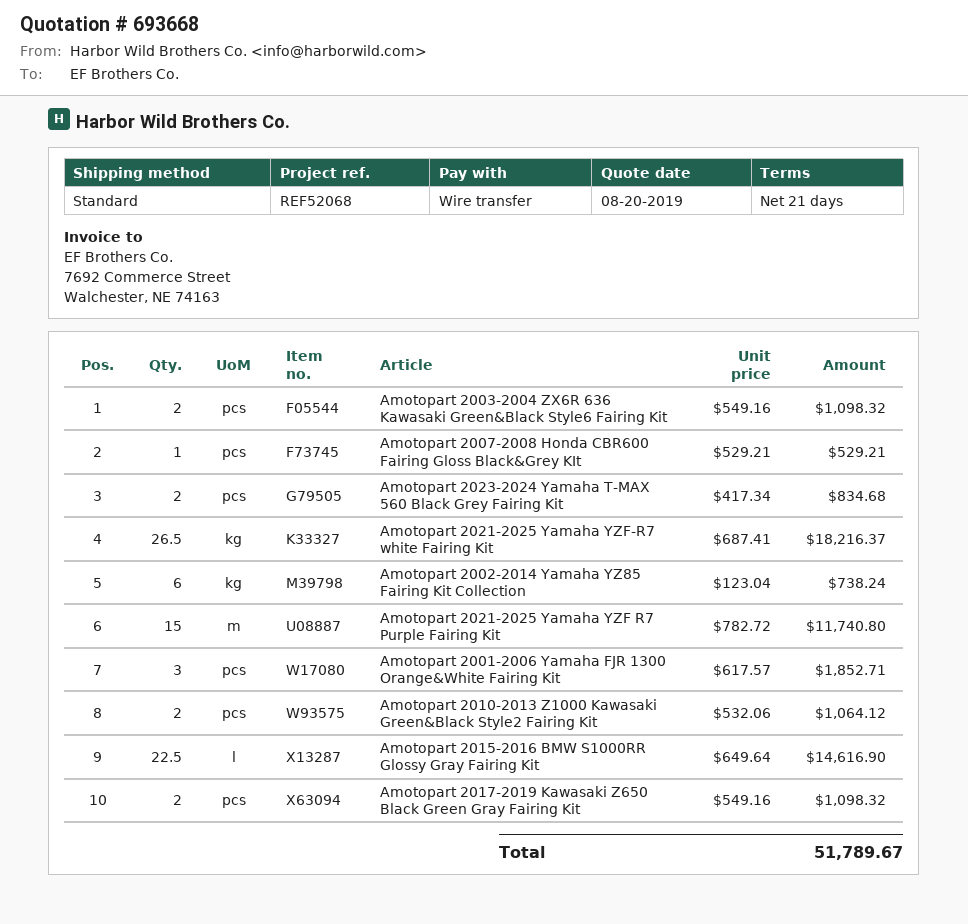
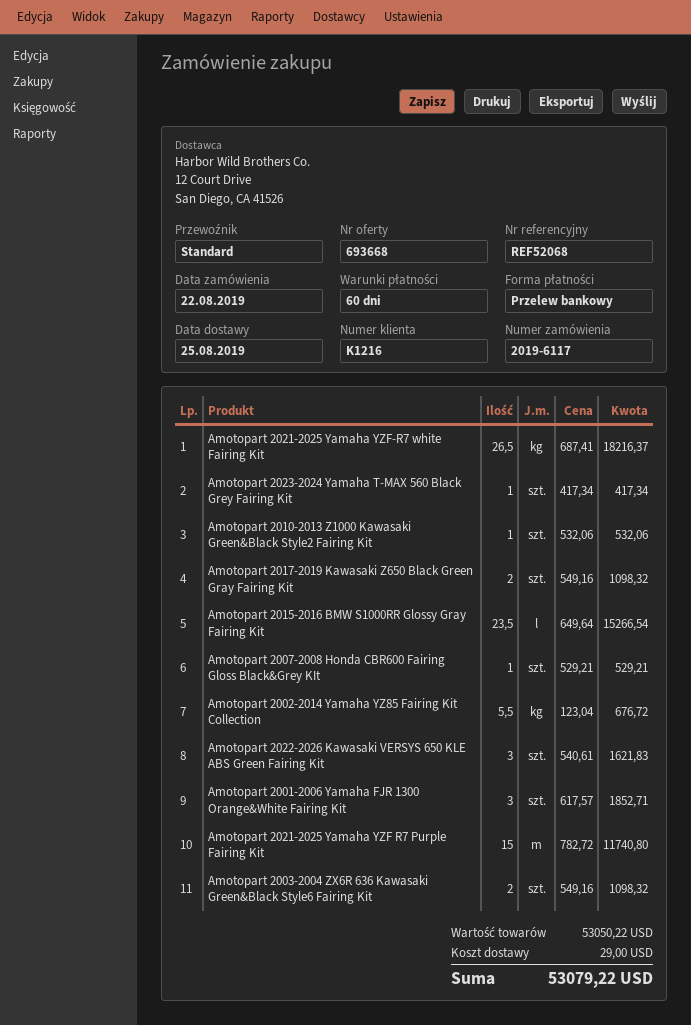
payment terms: 21 days -> 60 days
Amotopart 2023-2024 Yamaha T-MAX 560 Black Grey Fairing Kit: 2 x 417.34 = 834.68 -> 1 x 417.34 = 417.34
Amotopart 2002-2014 Yamaha YZ85 Fairing Kit Collection: 6 x 123.04 = 738.24 -> 5.5 x 123.04 = 676.72
Amotopart 2010-2013 Z1000 Kawasaki Green&Black Style2 Fairing Kit: 2 x 532.06 = 1064.12 -> 1 x 532.06 = 532.06
Amotopart 2015-2016 BMW S1000RR Glossy Gray Fairing Kit: 22.5 x 649.64 = 14616.90 -> 23.5 x 649.64 = 15266.54
Amotopart 2022-2026 Kawasaki VERSYS 650 KLE ABS Green Fairing Kit: none -> 3 x 540.61 = 1621.83
shipping: none -> 29.00
total: 51789.67 -> 53079.22

